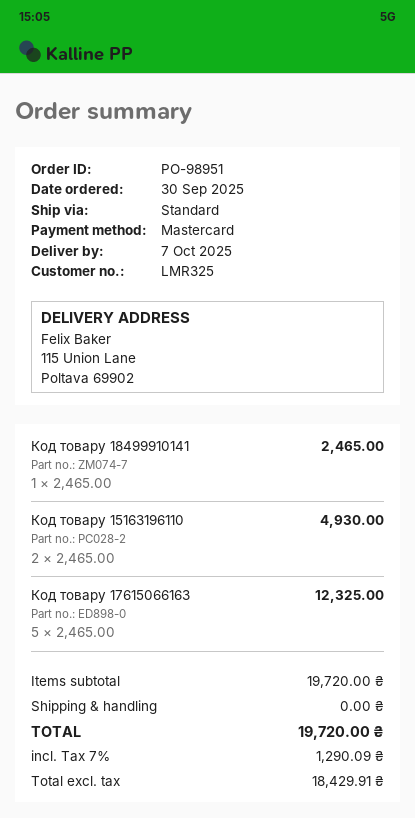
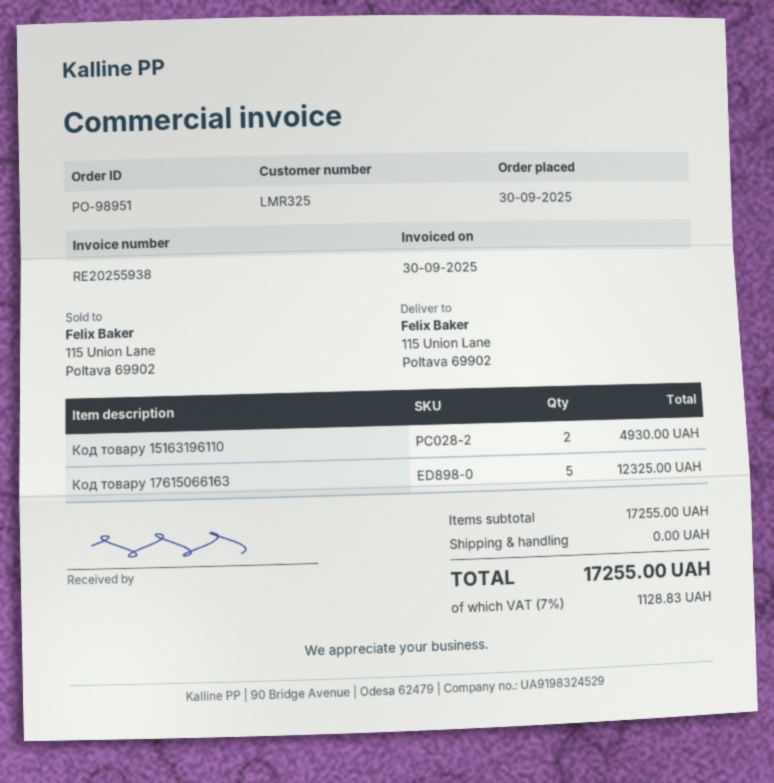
Код товару 18499910141: 1 for 2465.00 -> none
subtotal: 19720.00 -> 17255.00
tax: 7% = 1290.09 -> 7% = 1128.83
total: 19720.00 -> 17255.00

